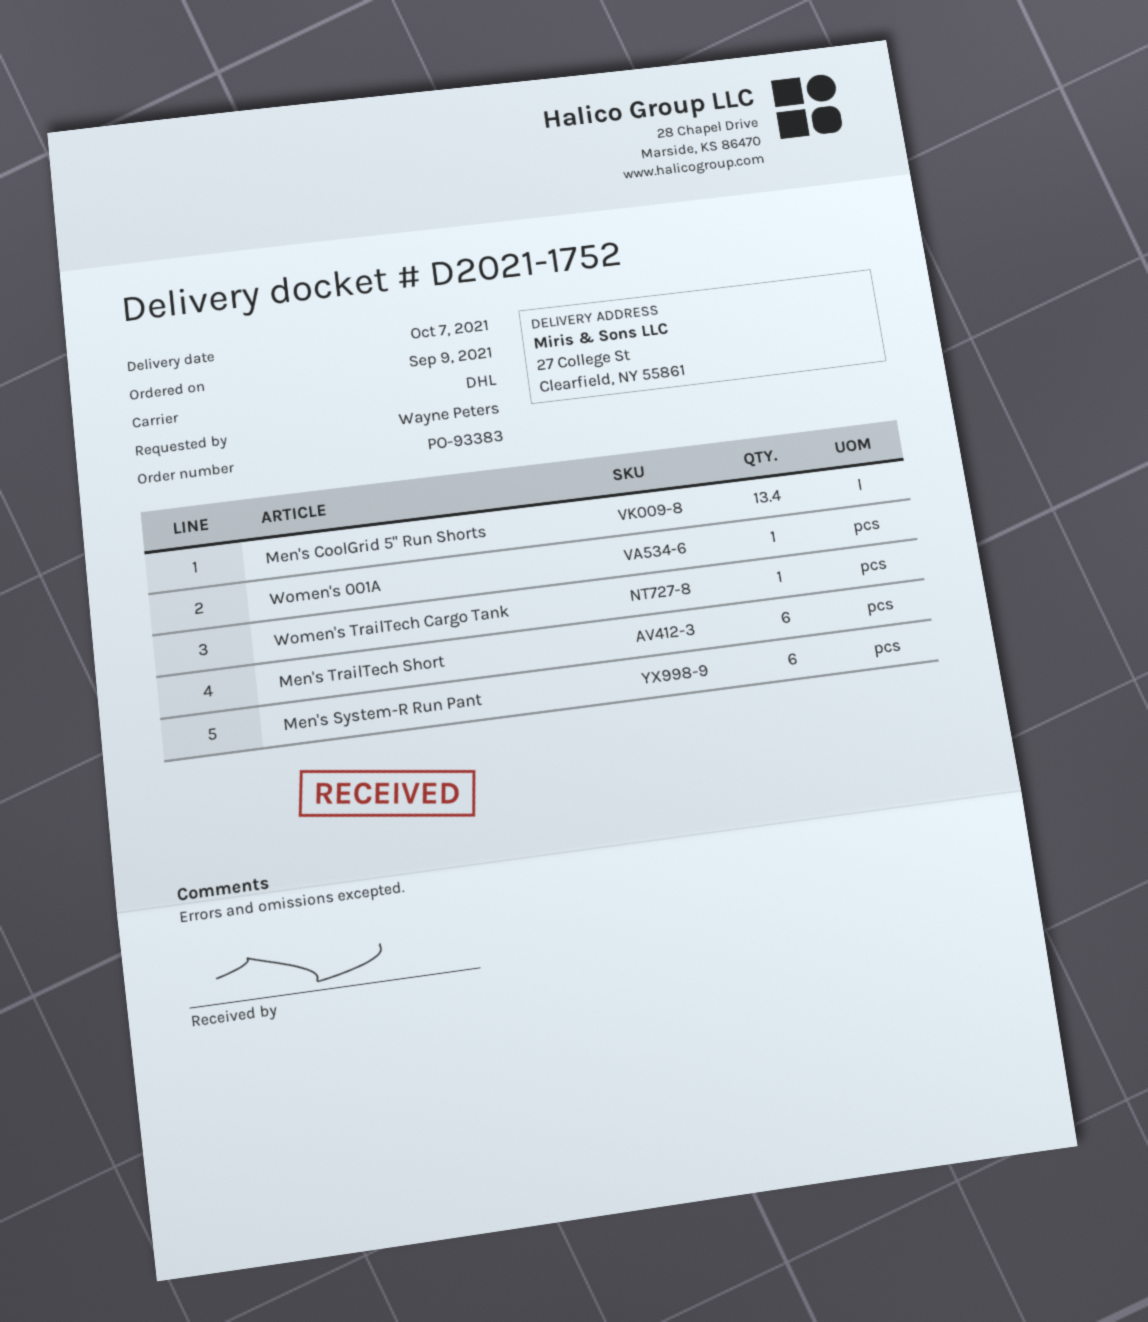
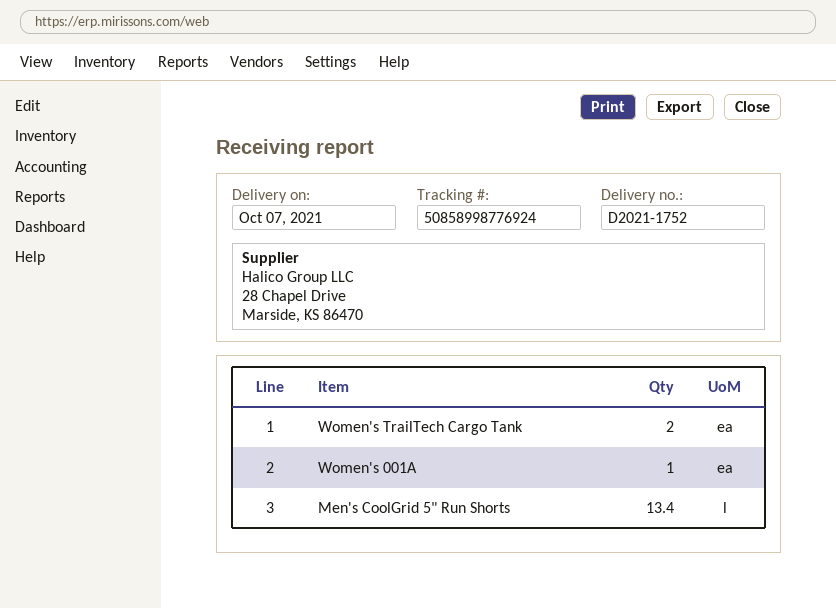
Women's TrailTech Cargo Tank: 1 -> 2
Men's TrailTech Short: 6 -> none
Men's System-R Run Pant: 6 -> none

